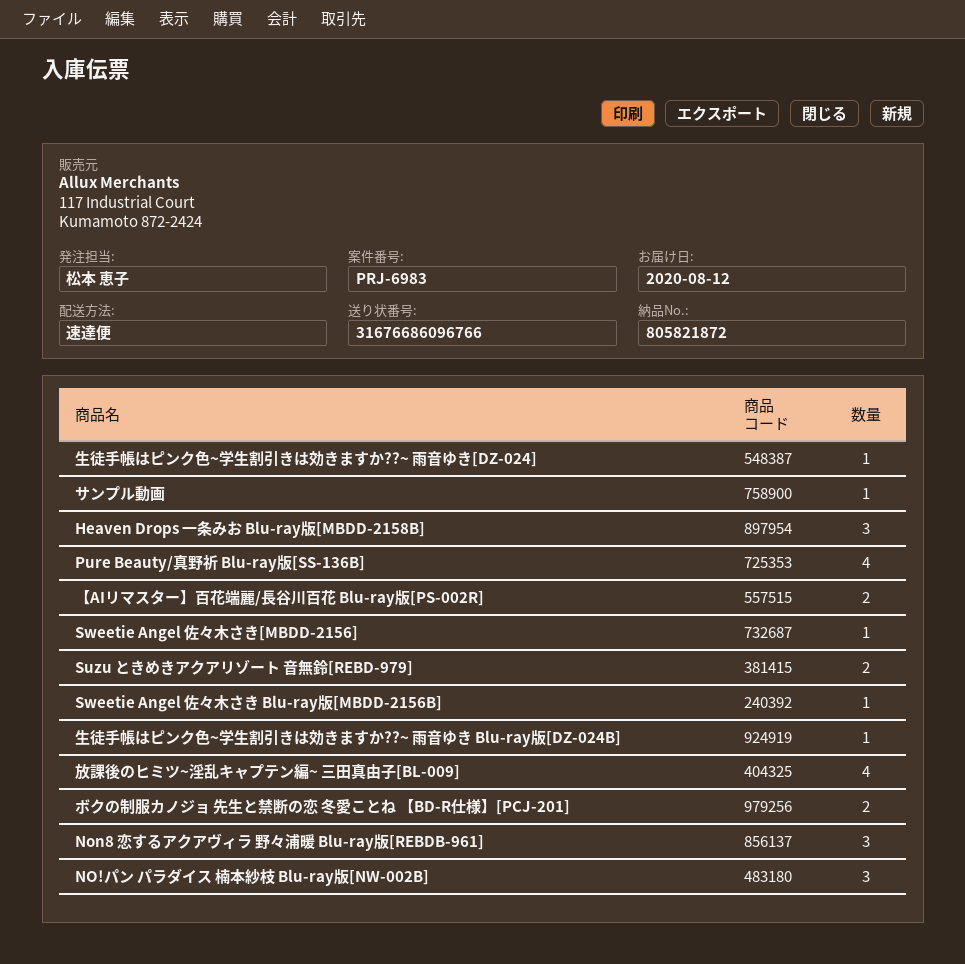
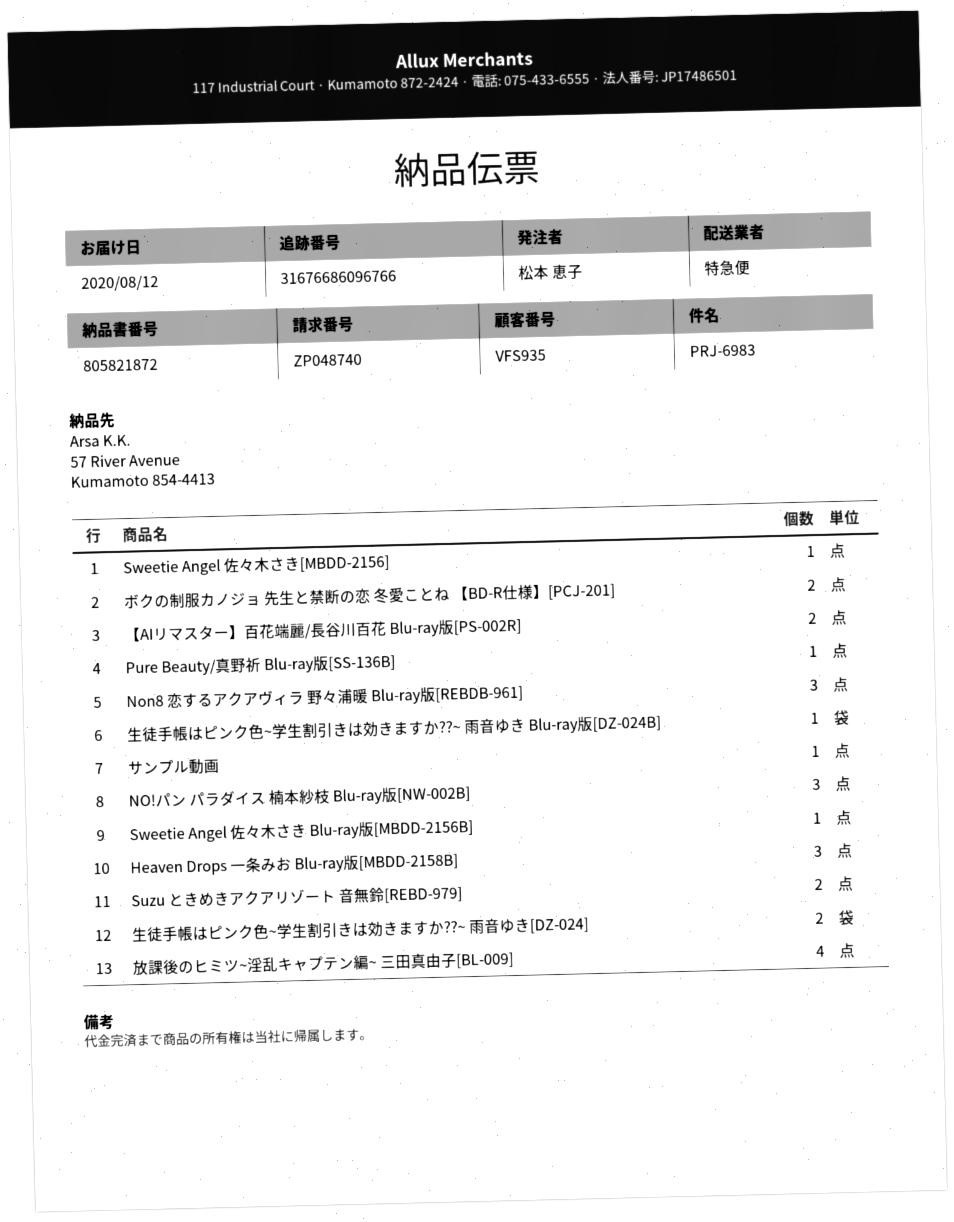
生徒手帳はピンク色~学生割引きは効きますか??~ 雨音ゆき[DZ-024]: 1 -> 2
Pure Beauty/真野祈 Blu-ray版[SS-136B]: 4 -> 1

